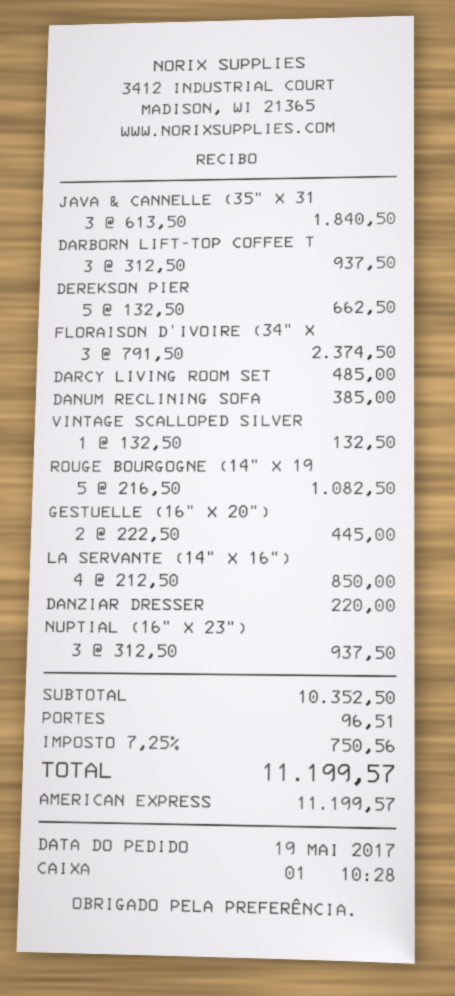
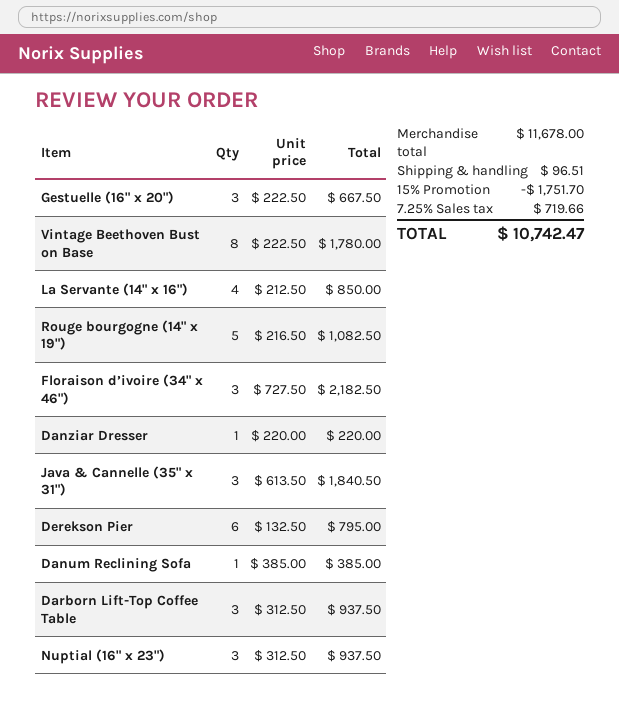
DEREKSON PIER: 5 x 132.50 = 662.50 -> 6 x 132.50 = 795.00
FLORAISON D’IVOIRE (34" X: 3 x 791.50 = 2374.50 -> 3 x 727.50 = 2182.50
DARCY LIVING ROOM SET: 1 x 485.00 = 485.00 -> none
VINTAGE SCALLOPED SILVER: 1 x 132.50 = 132.50 -> none
GESTUELLE (16" X 20"): 2 x 222.50 = 445.00 -> 3 x 222.50 = 667.50
Vintage Beethoven Bust on Base: none -> 8 x 222.50 = 1780.00
subtotal: 10352.50 -> 11678.00
discount: none -> 15% = 1751.70
tax: 7.25% = 750.56 -> 7.25% = 719.66
total: 11199.57 -> 10742.47

